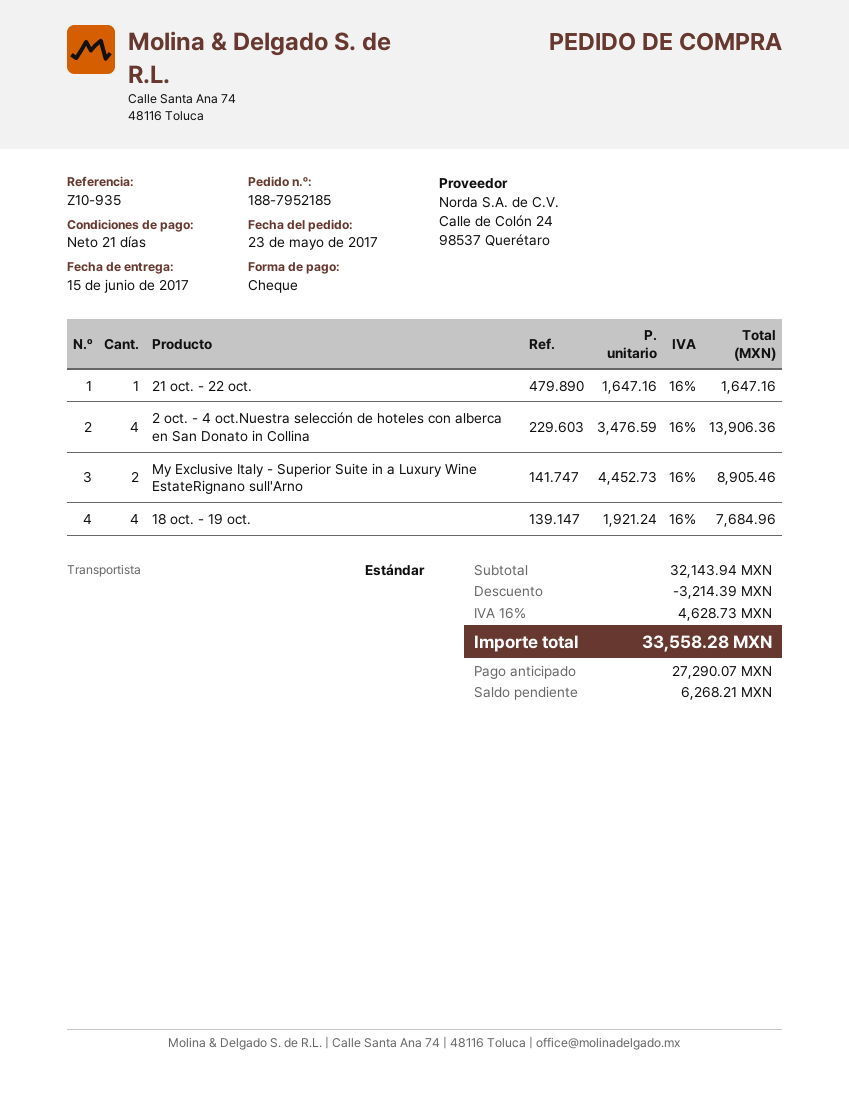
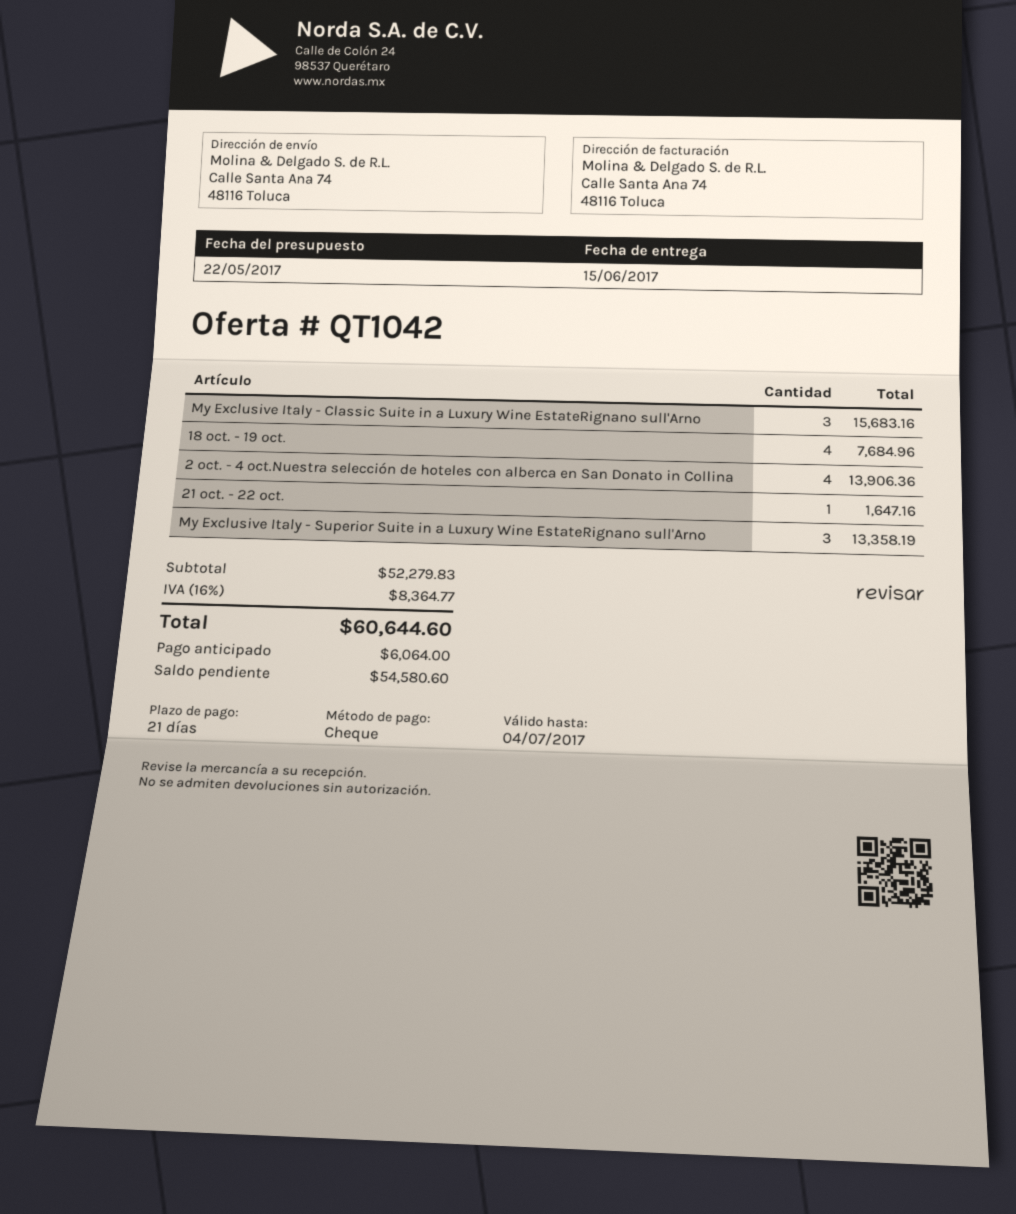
My Exclusive Italy - Superior Suite in a Luxury Wine EstateRignano sull'Arno: 2 for 8905.46 -> 3 for 13358.19
My Exclusive Italy - Classic Suite in a Luxury Wine EstateRignano sull'Arno: none -> 3 for 15683.16
subtotal: 32143.94 -> 52279.83
discount: 3214.39 -> none
tax: 16% = 4628.73 -> 16% = 8364.77
total: 33558.28 -> 60644.60
deposit: 27290.07 -> 6064.00
balance: 6268.21 -> 54580.60

